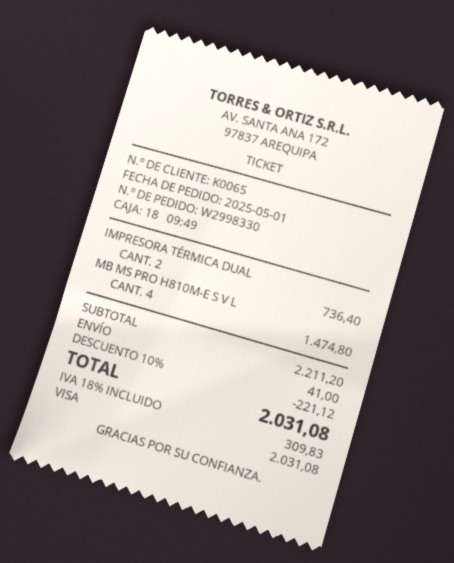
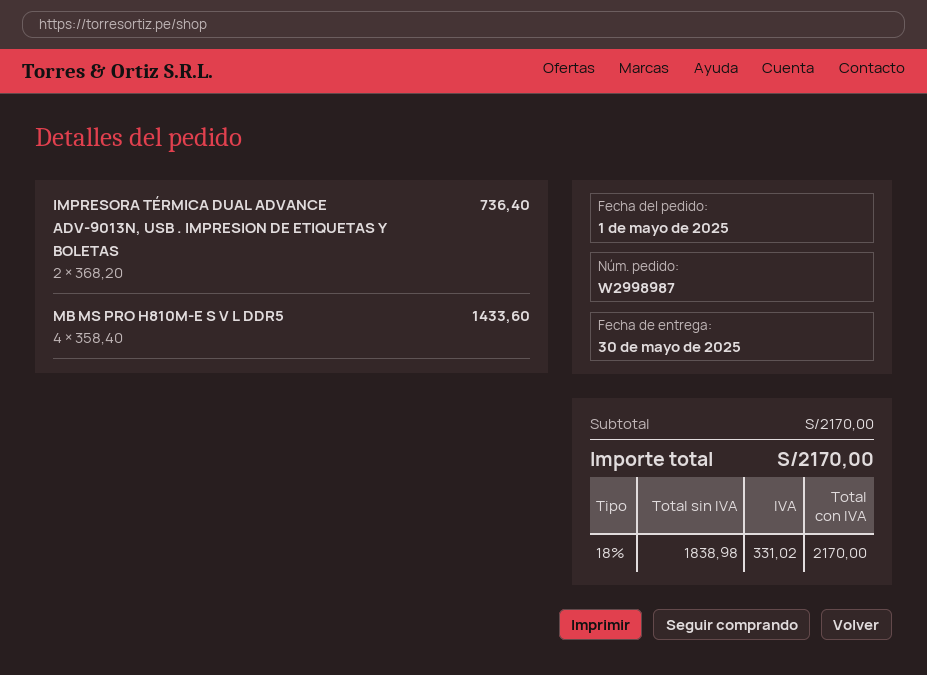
order number: W2998330 -> W2998987
MB MS PRO H810M-E S V L: 4 for 1474.80 -> 4 for 1433.60
subtotal: 2211.20 -> 2170.00
discount: 10% = 221.12 -> none
shipping: 41.00 -> none
tax: 18% = 309.83 -> 18% = 331.02
total: 2031.08 -> 2170.00

